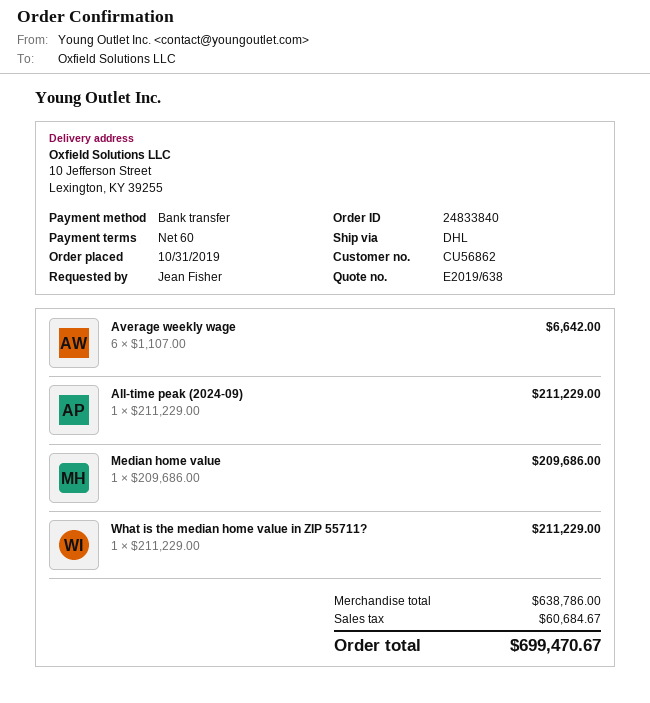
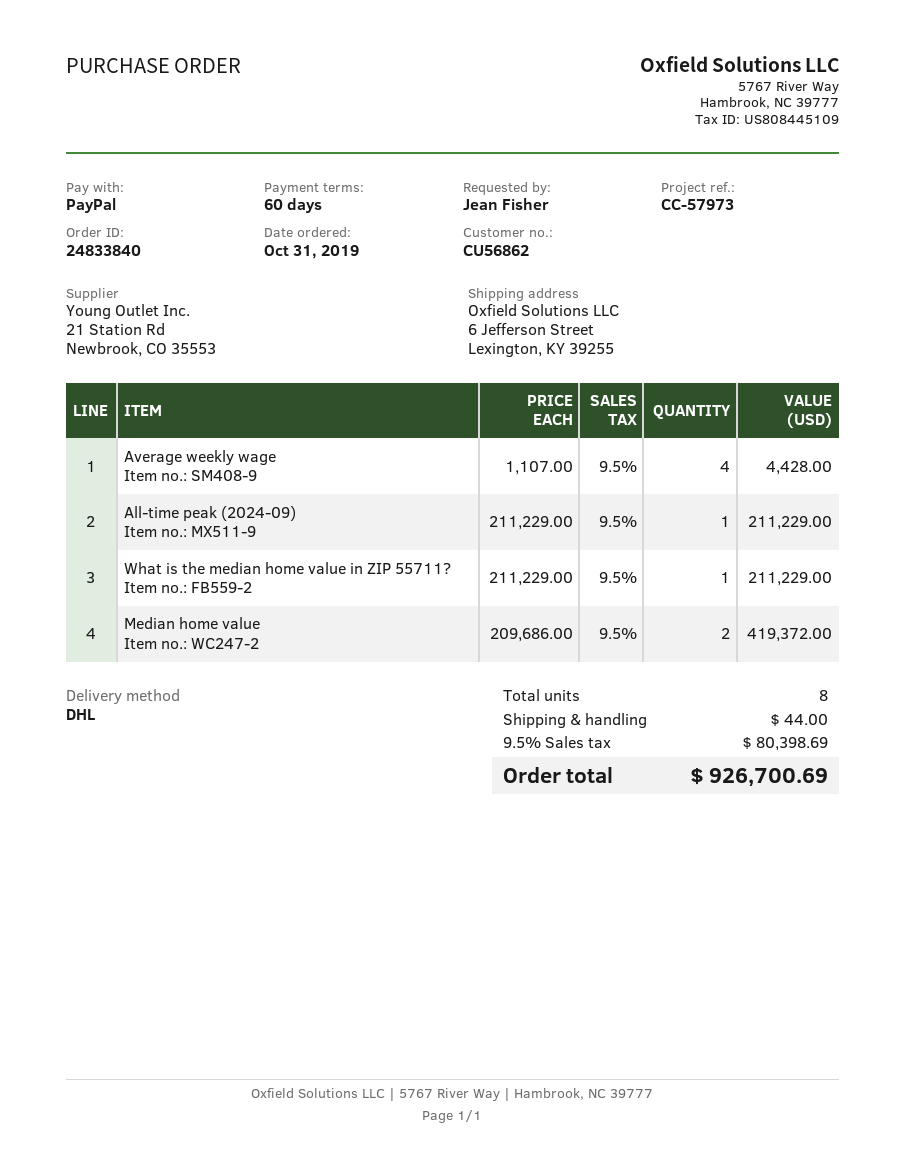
payment method: bank transfer -> PayPal
ship to: 10 Jefferson Street, Lexington, KY 39255 -> 6 Jefferson Street, Lexington, KY 39255
Average weekly wage: 6 x 1107.00 = 6642.00 -> 4 x 1107.00 = 4428.00
Median home value: 1 x 209686.00 = 209686.00 -> 2 x 209686.00 = 419372.00
shipping: none -> 44.00
tax: 60684.67 -> 80398.69
total: 699470.67 -> 926700.69

